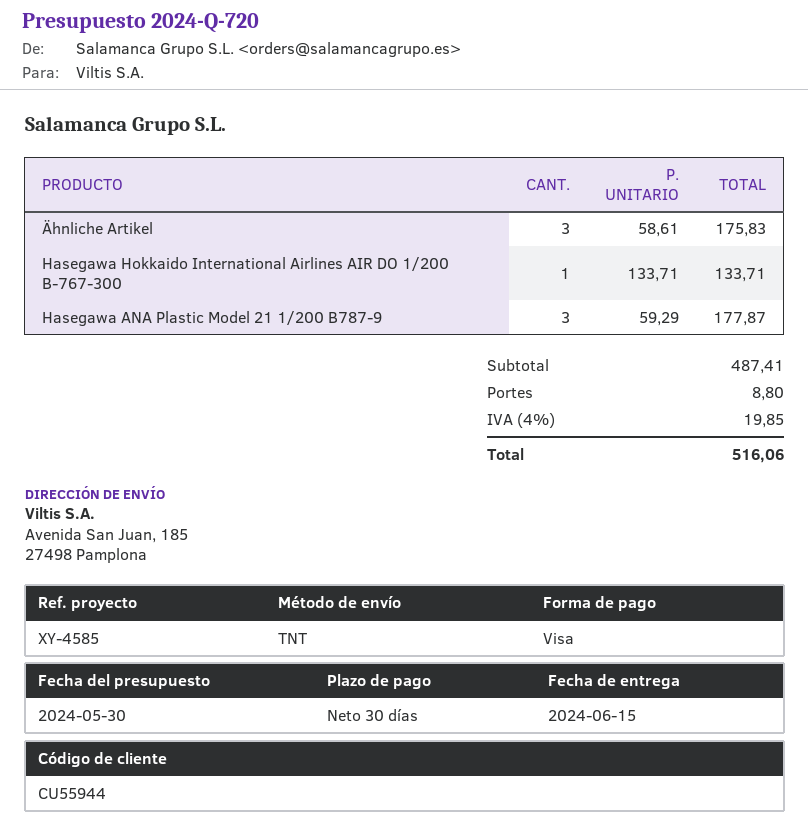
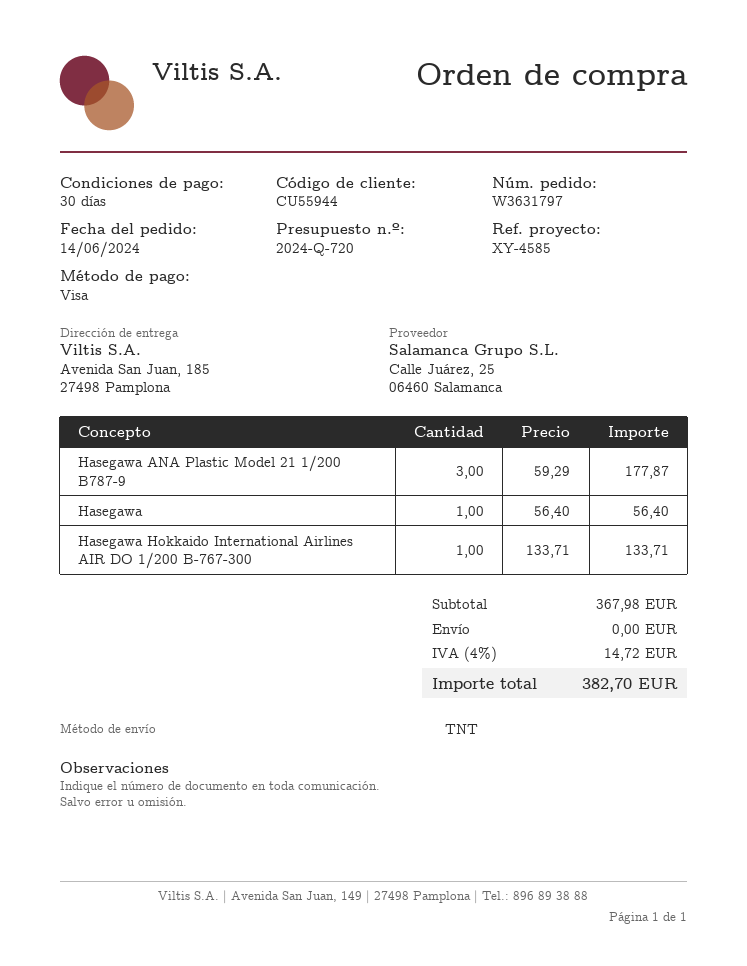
Ähnliche Artikel: 3 x 58.61 = 175.83 -> none
Hasegawa: none -> 1 x 56.40 = 56.40
subtotal: 487.41 -> 367.98
shipping: 8.80 -> 0.00
tax: 4% = 19.85 -> 4% = 14.72
total: 516.06 -> 382.70

